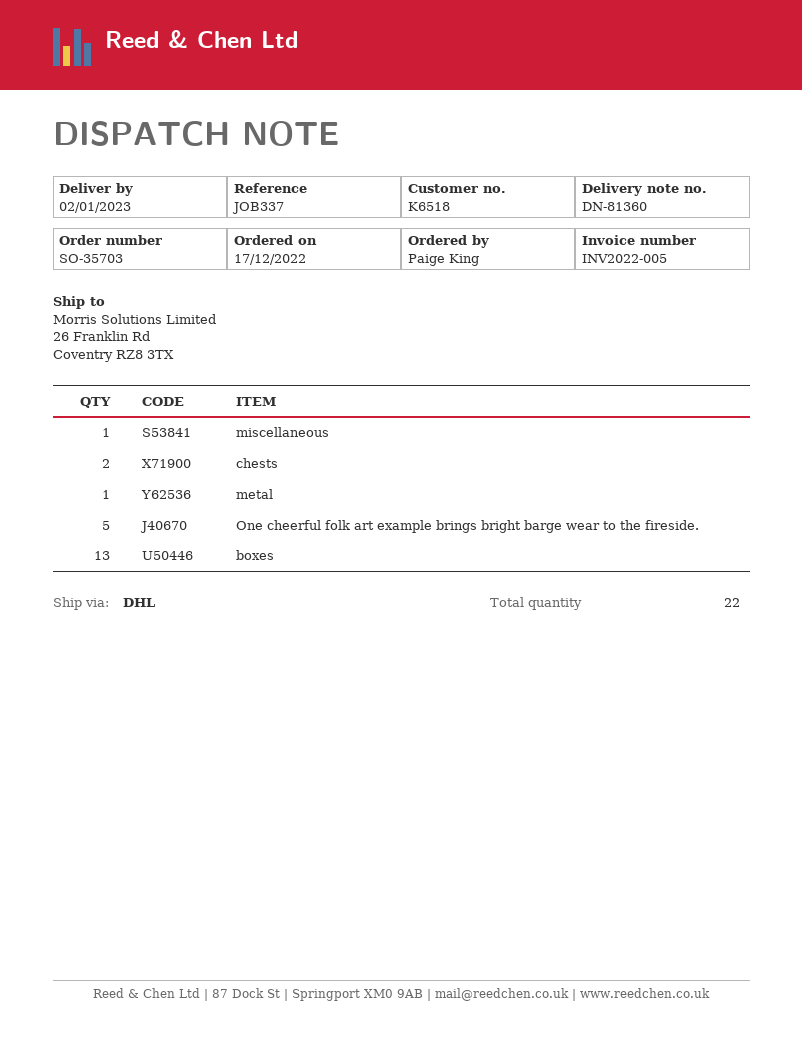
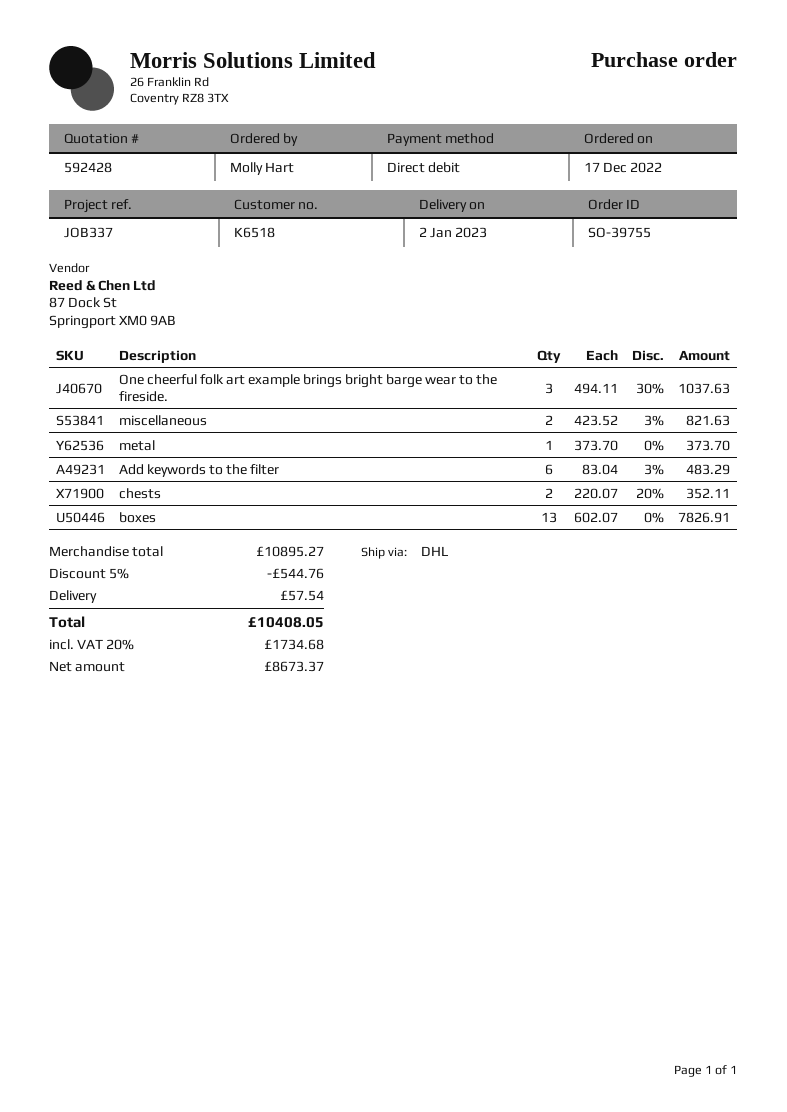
order number: SO-35703 -> SO-39755
ordered by: Paige King -> Molly Hart
miscellaneous: 1 -> 2
One cheerful folk art example brings bright barge wear to the fireside.: 5 -> 3
Add keywords to the filter: none -> 6

